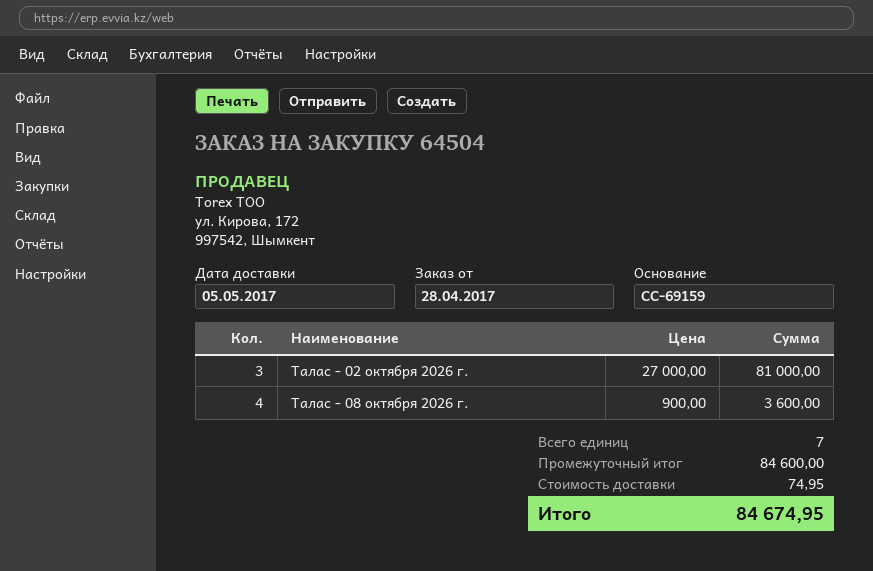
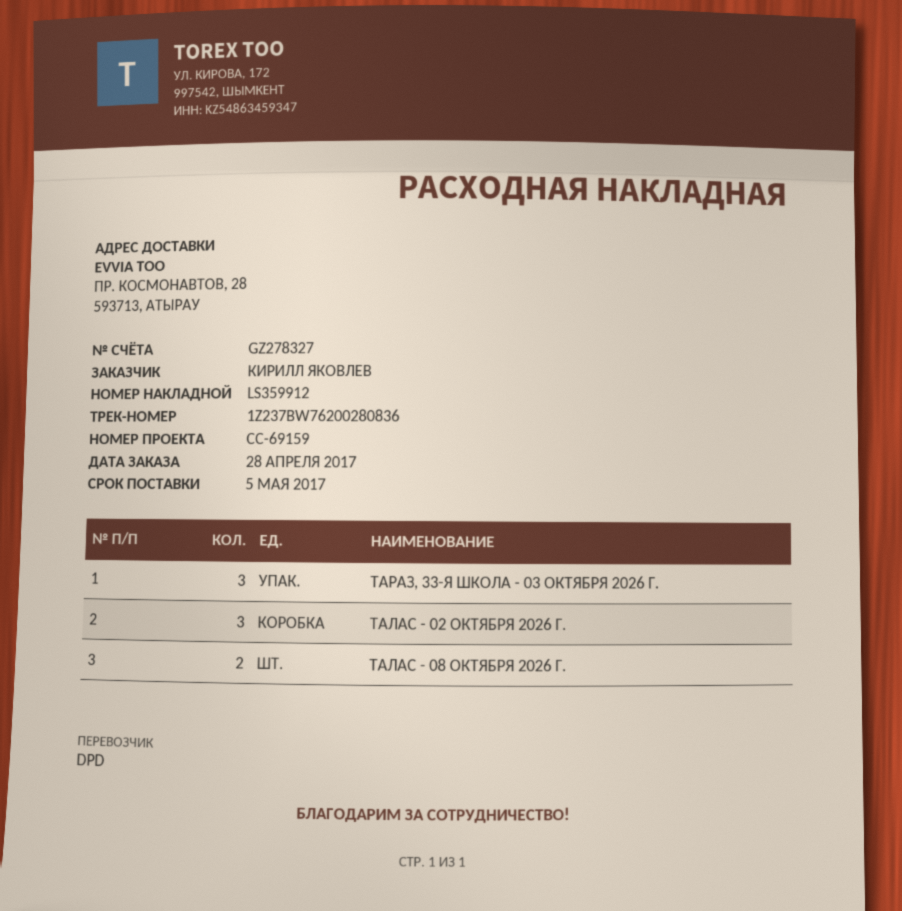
Талас - 08 октября 2026 г.: 4 -> 2
ТАРАЗ, 33-Я ШКОЛА - 03 ОКТЯБРЯ 2026 Г.: none -> 3

